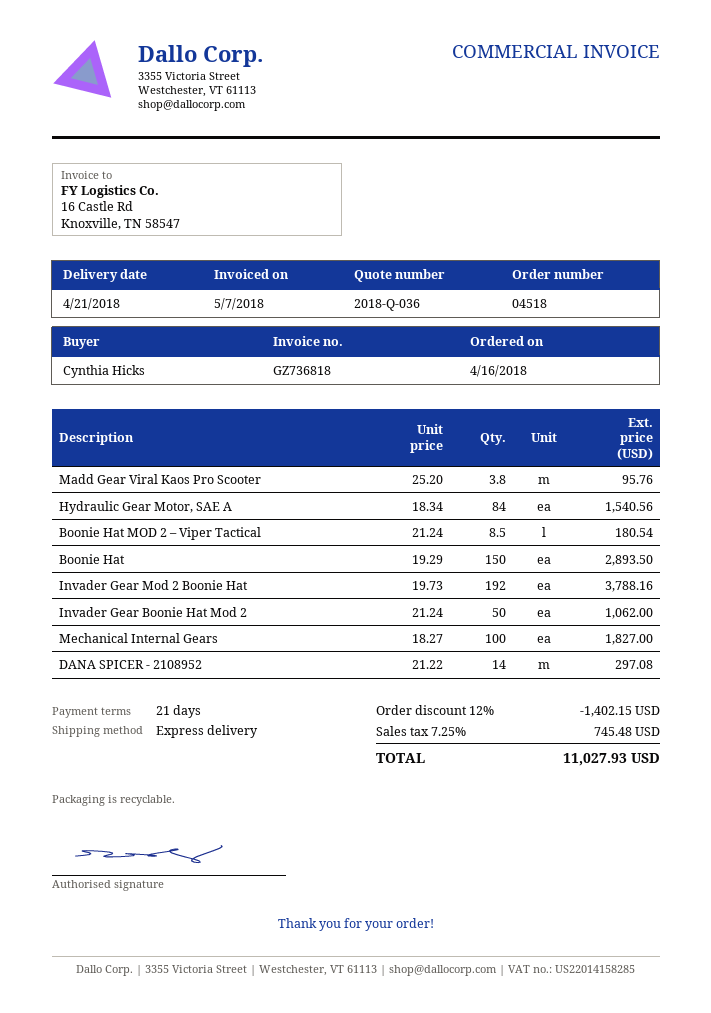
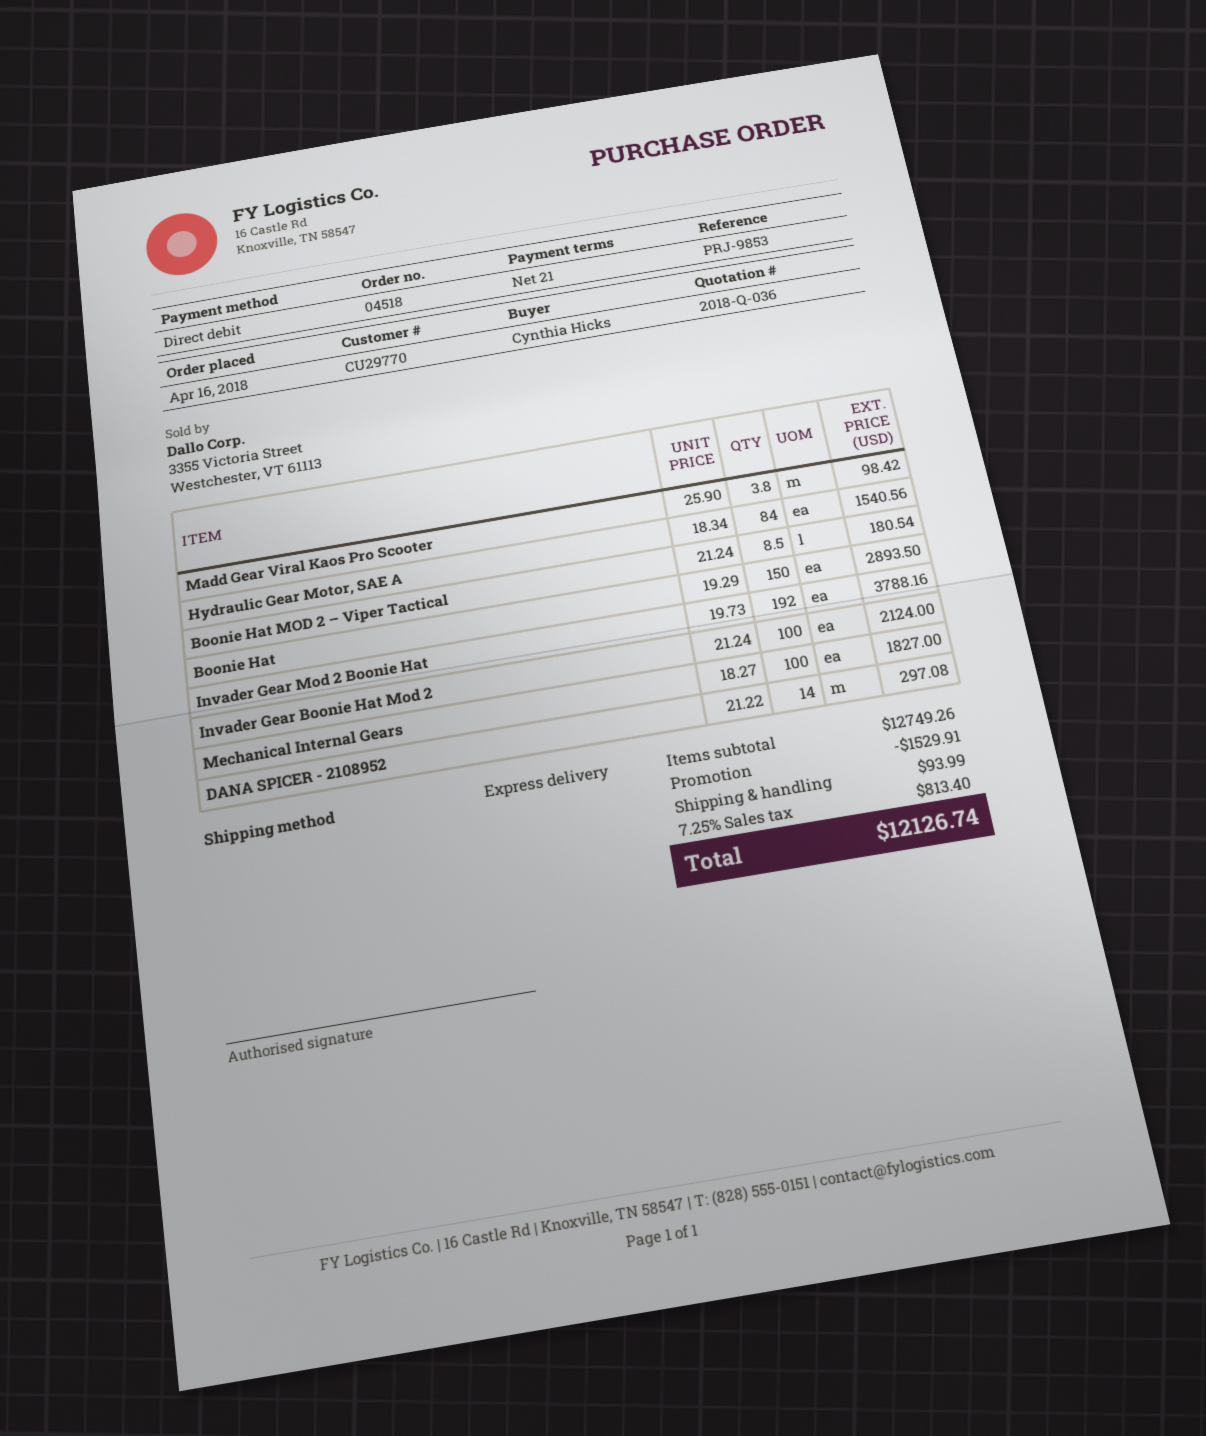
Madd Gear Viral Kaos Pro Scooter: 3.8 x 25.20 = 95.76 -> 3.8 x 25.90 = 98.42
Invader Gear Boonie Hat Mod 2: 50 x 21.24 = 1062.00 -> 100 x 21.24 = 2124.00
discount: 1402.15 -> 1529.91
shipping: none -> 93.99
tax: 7.25% = 745.48 -> 7.25% = 813.40
total: 11027.93 -> 12126.74

